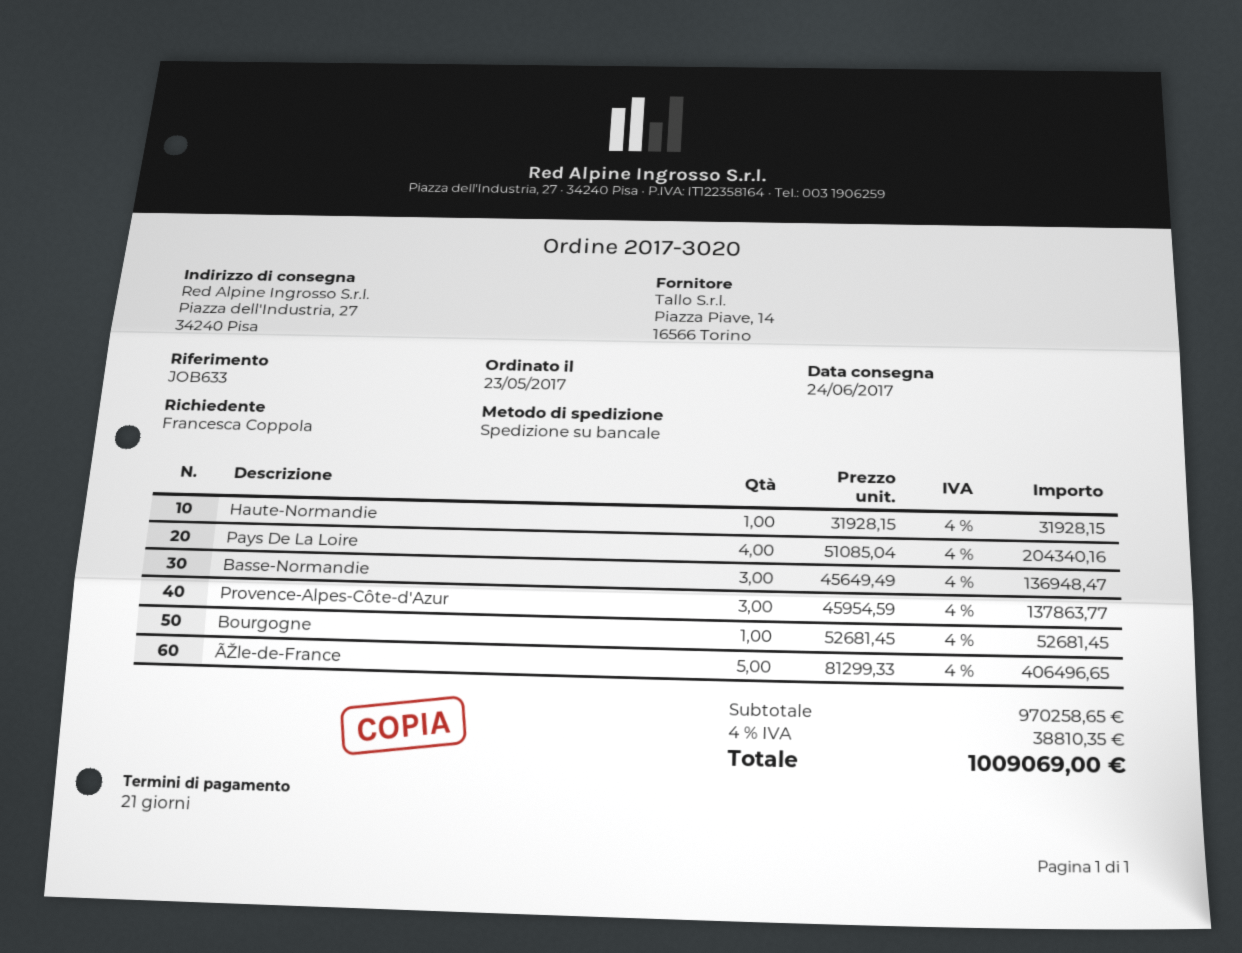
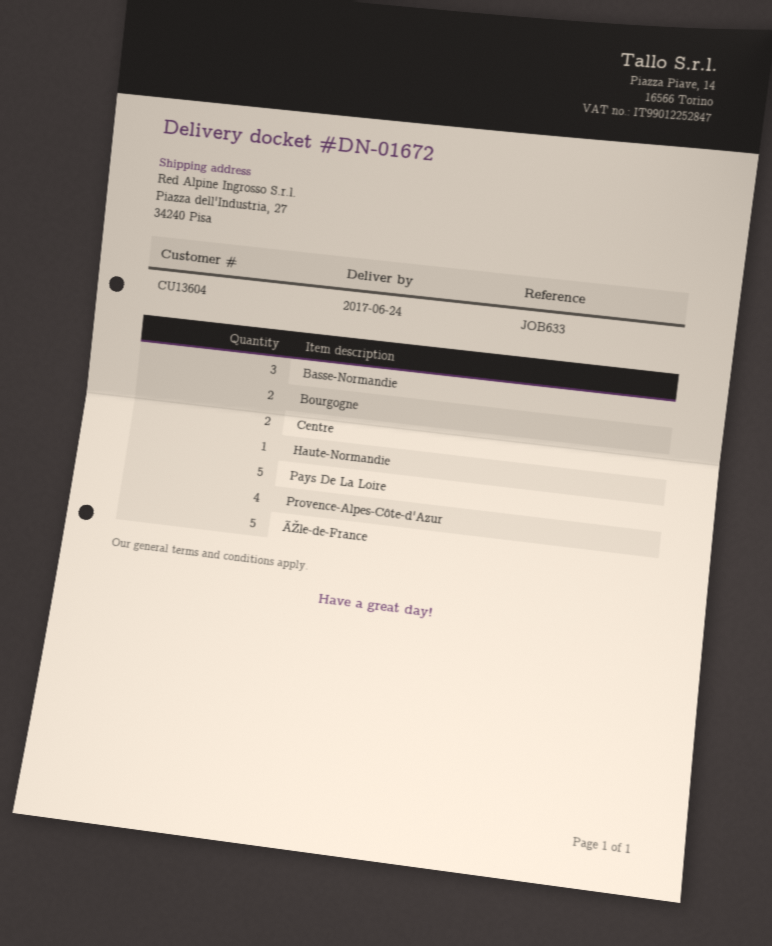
Pays De La Loire: 4 -> 5
Provence-Alpes-Côte-d'Azur: 3 -> 4
Bourgogne: 1 -> 2
Centre: none -> 2

